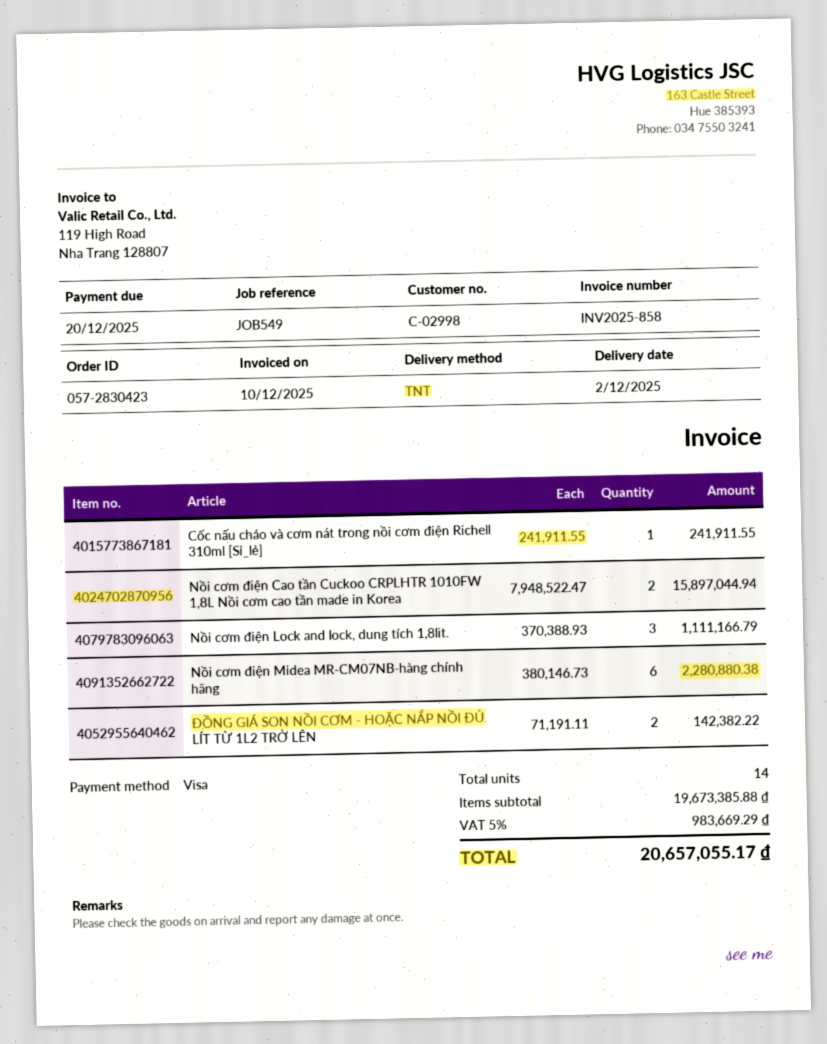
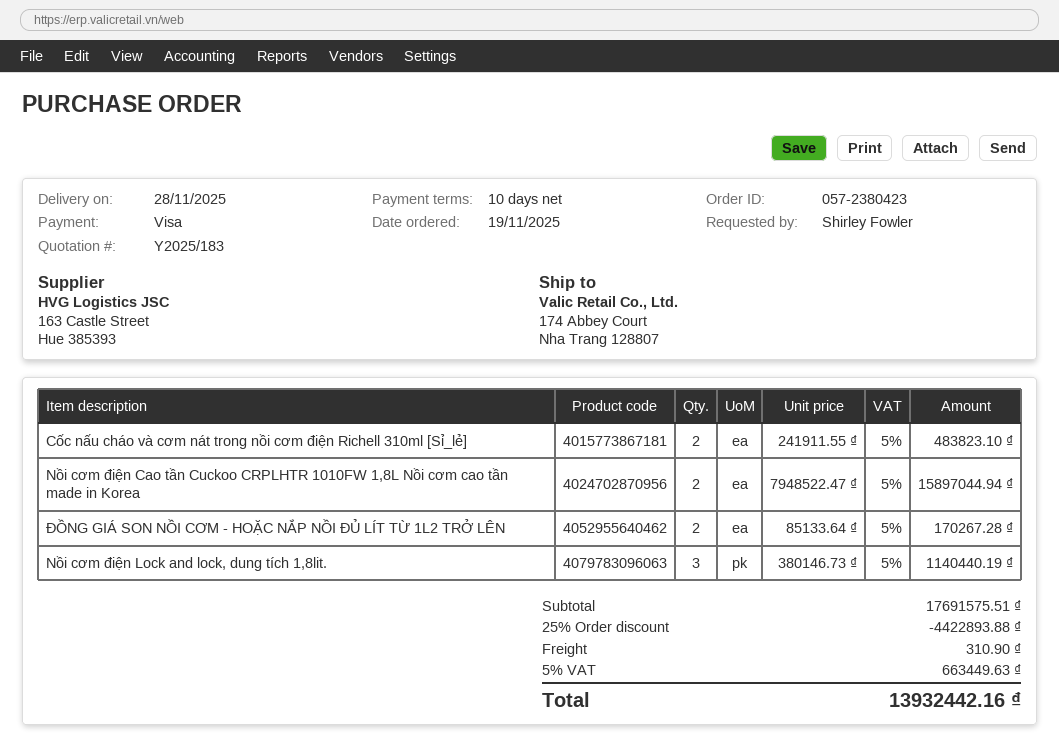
order number: 057-2830423 -> 057-2380423
delivery date: 2025-12-02 -> 2025-11-28
Cốc nấu cháo và cơm nát trong nồi cơm điện Richell 310ml [Sỉ_lẻ]: 1 x 241911.55 = 241911.55 -> 2 x 241911.55 = 483823.10
Nồi cơm điện Lock and lock, dung tích 1,8lit.: 3 x 370388.93 = 1111166.79 -> 3 x 380146.73 = 1140440.19
Nồi cơm điện Midea MR-CM07NB-hàng chính hãng: 6 x 380146.73 = 2280880.38 -> none
ĐỒNG GIÁ SON NỒI CƠM - HOẶC NẮP NỒI ĐỦ LÍT TỪ 1L2 TRỞ LÊN: 2 x 71191.11 = 142382.22 -> 2 x 85133.64 = 170267.28
subtotal: 19673385.88 -> 17691575.51
discount: none -> 25% = 4422893.88
shipping: none -> 310.90
tax: 5% = 983669.29 -> 5% = 663449.63
total: 20657055.17 -> 13932442.16

